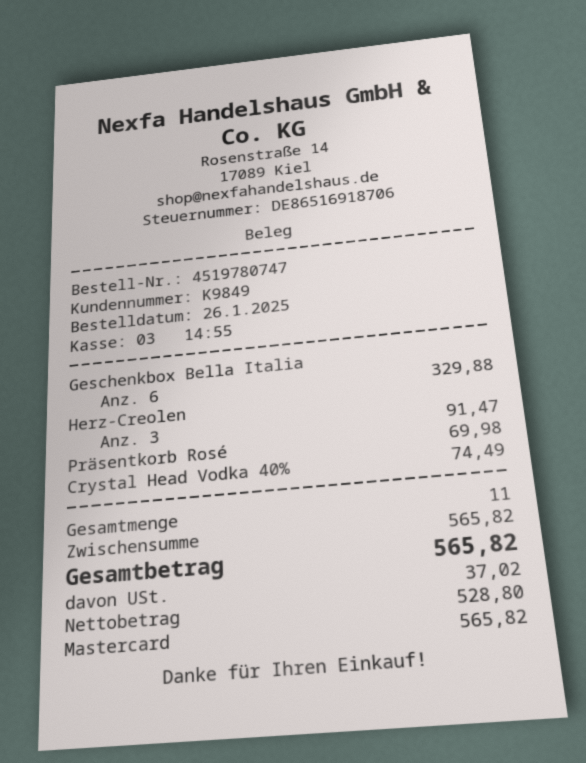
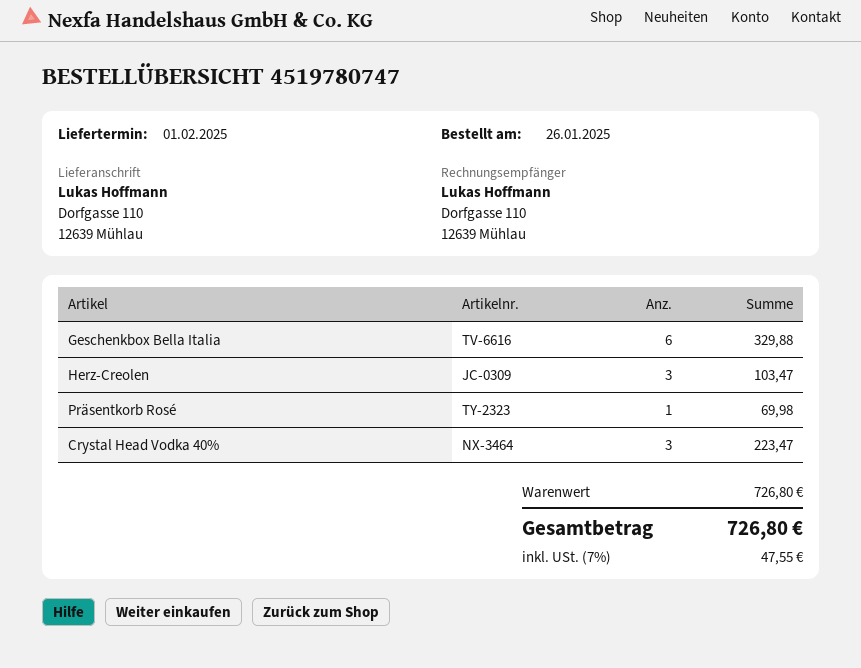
Herz-Creolen: 3 for 91.47 -> 3 for 103.47
Crystal Head Vodka 40%: 1 for 74.49 -> 3 for 223.47
subtotal: 565.82 -> 726.80
tax: 37.02 -> 47.55
total: 565.82 -> 726.80

